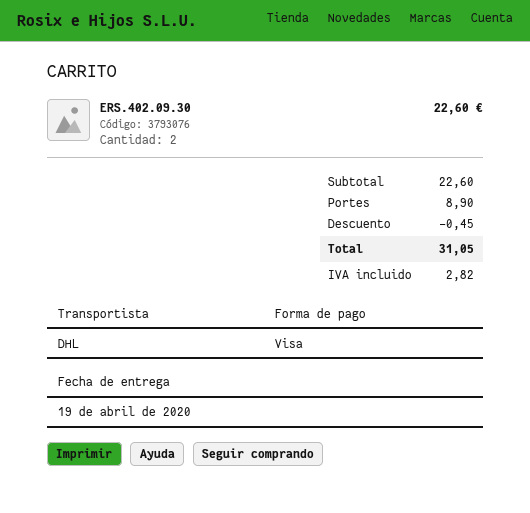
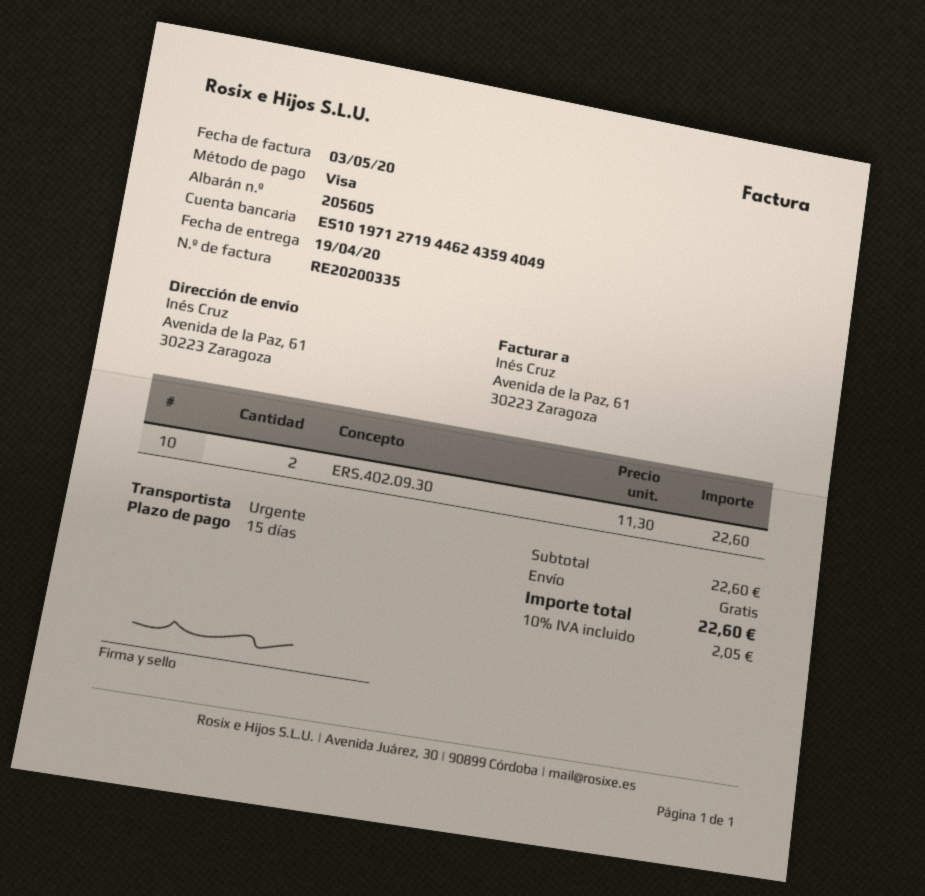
shipping method: DHL -> express
discount: 0.45 -> none
shipping: 8.90 -> 0.00
tax: 2.82 -> 2.05
total: 31.05 -> 22.60

